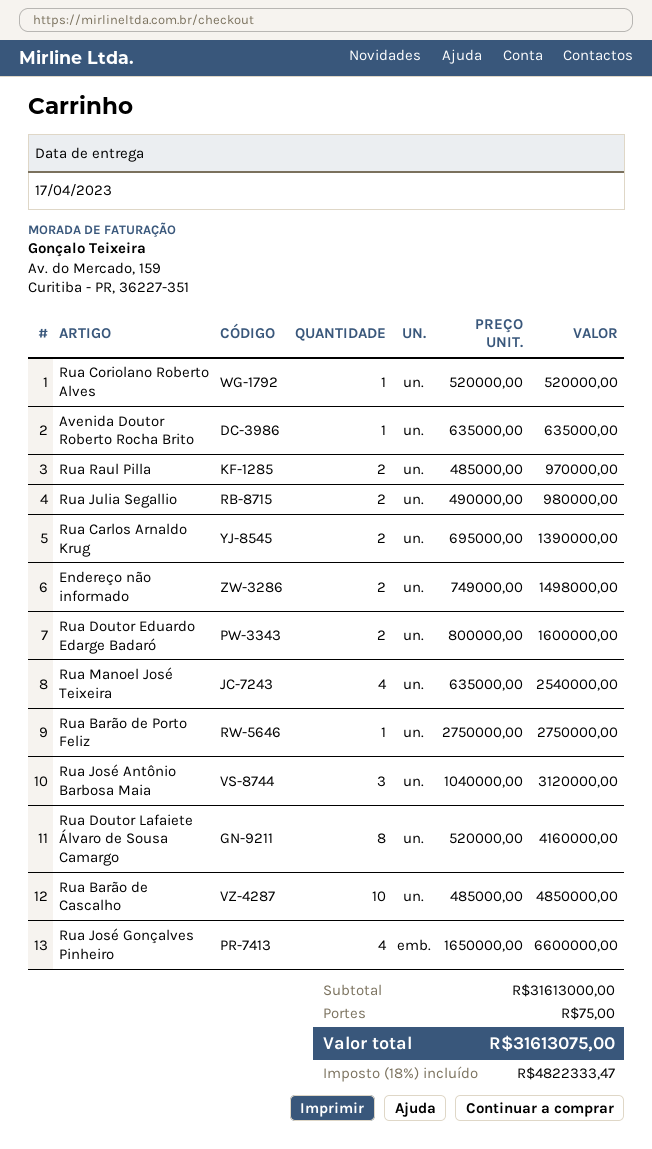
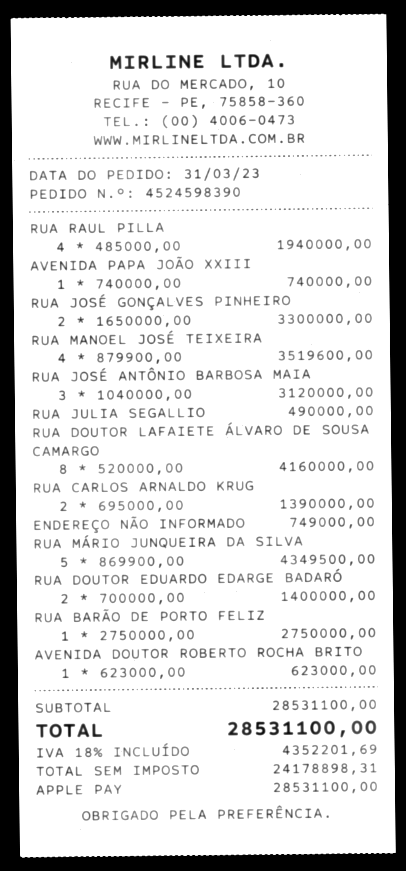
Rua Coriolano Roberto Alves: 1 x 520000.00 = 520000.00 -> none
Avenida Doutor Roberto Rocha Brito: 1 x 635000.00 = 635000.00 -> 1 x 623000.00 = 623000.00
Rua Raul Pilla: 2 x 485000.00 = 970000.00 -> 4 x 485000.00 = 1940000.00
Rua Julia Segallio: 2 x 490000.00 = 980000.00 -> 1 x 490000.00 = 490000.00
Endereço não informado: 2 x 749000.00 = 1498000.00 -> 1 x 749000.00 = 749000.00
Rua Doutor Eduardo Edarge Badaró: 2 x 800000.00 = 1600000.00 -> 2 x 700000.00 = 1400000.00
Rua Manoel José Teixeira: 4 x 635000.00 = 2540000.00 -> 4 x 879900.00 = 3519600.00
Rua Barão de Cascalho: 10 x 485000.00 = 4850000.00 -> none
Rua José Gonçalves Pinheiro: 4 x 1650000.00 = 6600000.00 -> 2 x 1650000.00 = 3300000.00
AVENIDA PAPA JOÃO XXIII: none -> 1 x 740000.00 = 740000.00
RUA MÁRIO JUNQUEIRA DA SILVA: none -> 5 x 869900.00 = 4349500.00
subtotal: 31613000.00 -> 28531100.00
shipping: 75.00 -> none
tax: 18% = 4822333.47 -> 18% = 4352201.69
total: 31613075.00 -> 28531100.00

